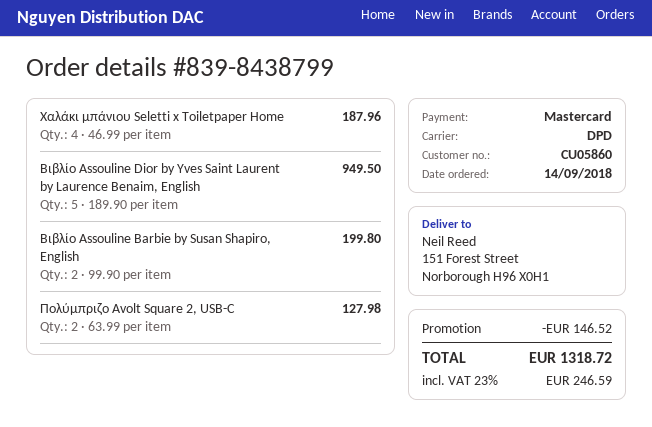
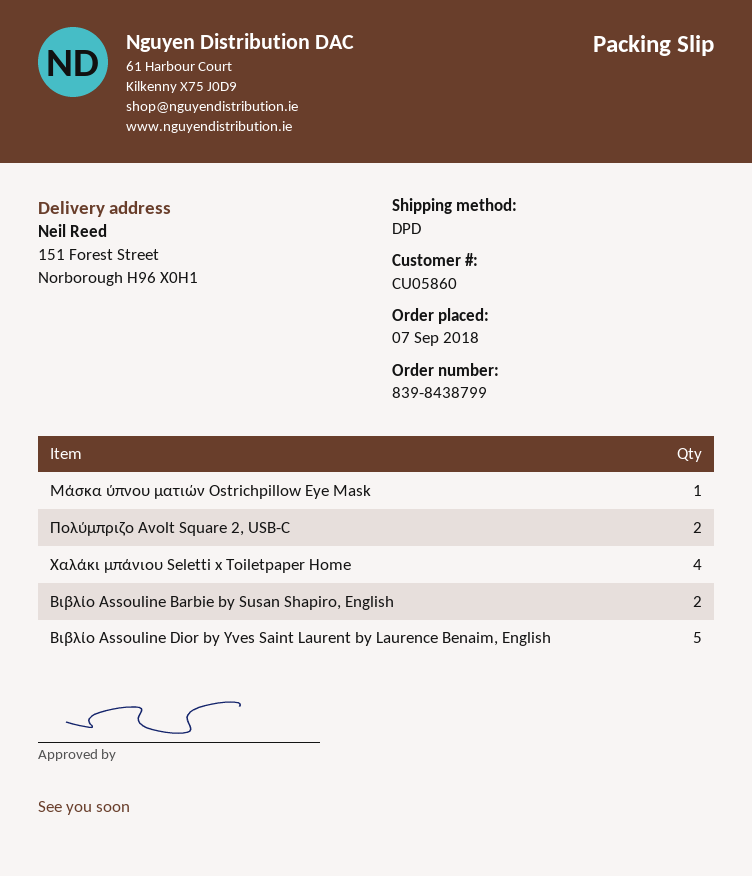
order date: 2018-09-14 -> 2018-09-07
Μάσκα ύπνου ματιών Ostrichpillow Eye Mask: none -> 1

